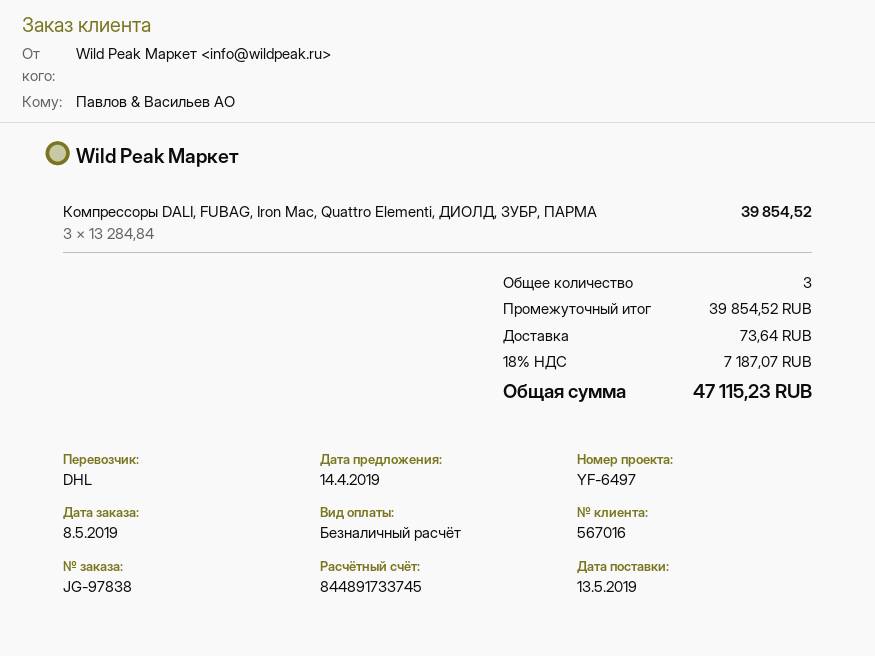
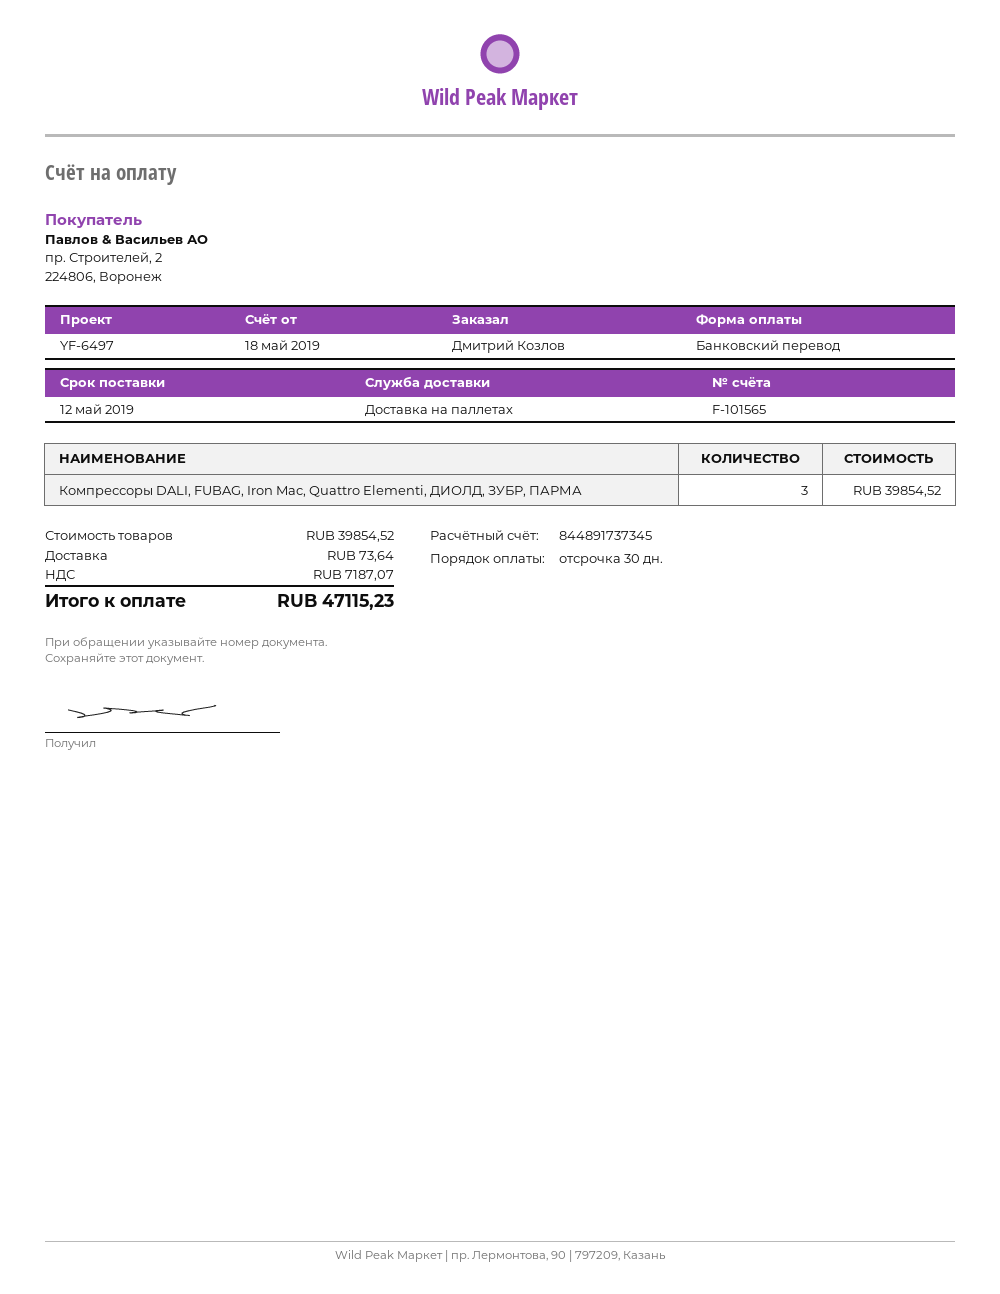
delivery date: 2019-05-13 -> 2019-05-12
bank account: 844891733745 -> 844891737345
shipping method: DHL -> pallet freight

